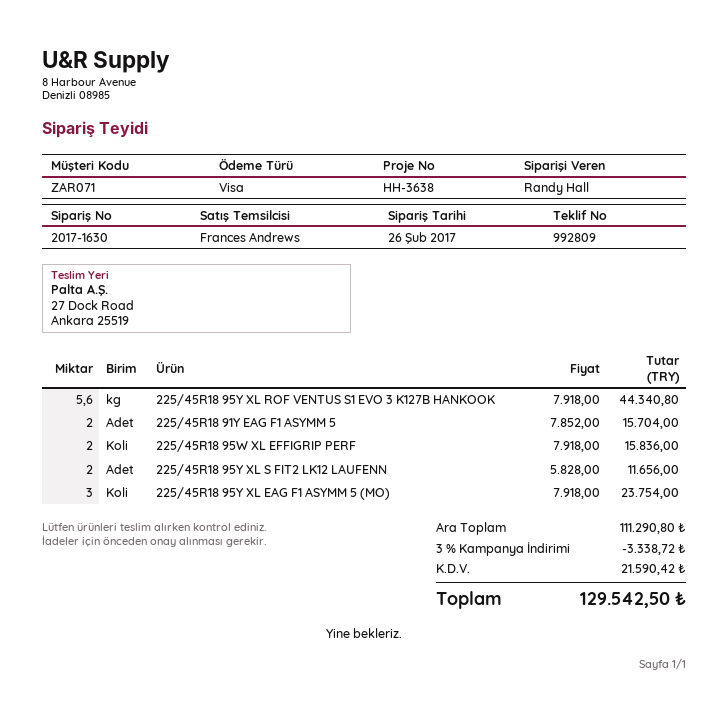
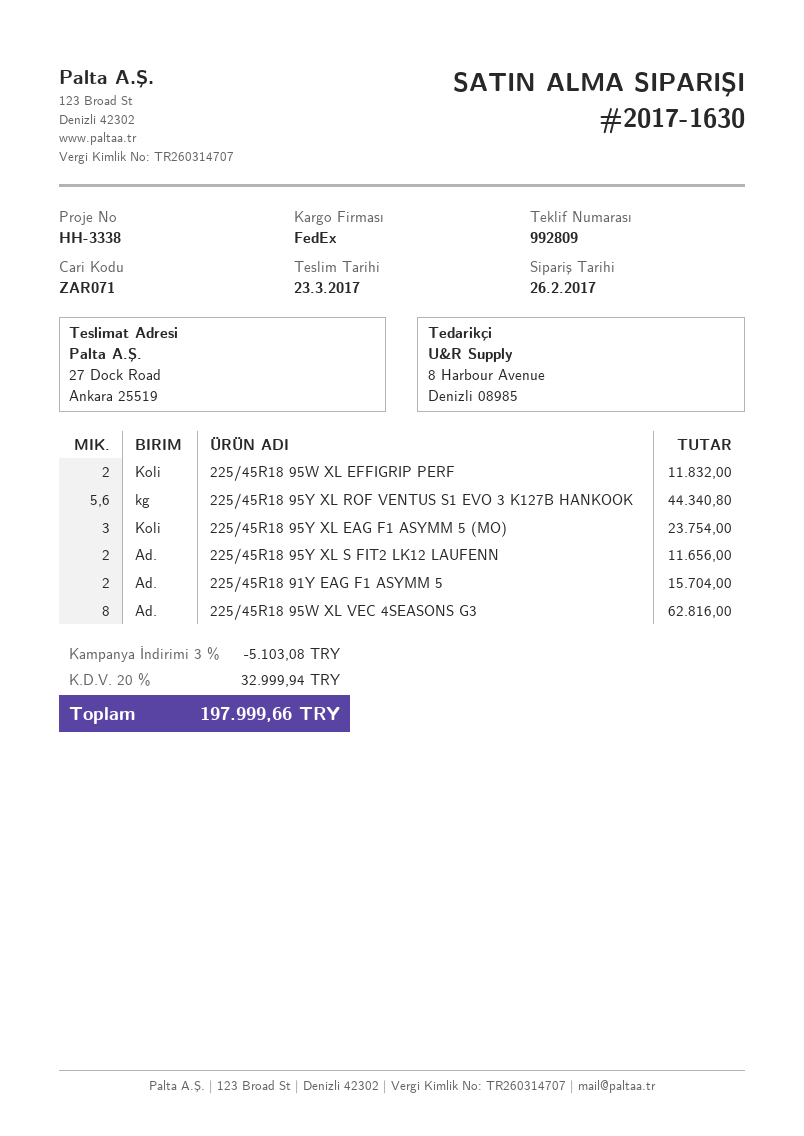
reference: HH-3638 -> HH-3338
225/45R18 95W XL EFFIGRIP PERF: 2 for 15836.00 -> 2 for 11832.00
225/45R18 95W XL VEC 4SEASONS G3: none -> 8 for 62816.00
discount: 3% = 3338.72 -> 3% = 5103.08
tax: 21590.42 -> 32999.94
total: 129542.50 -> 197999.66

